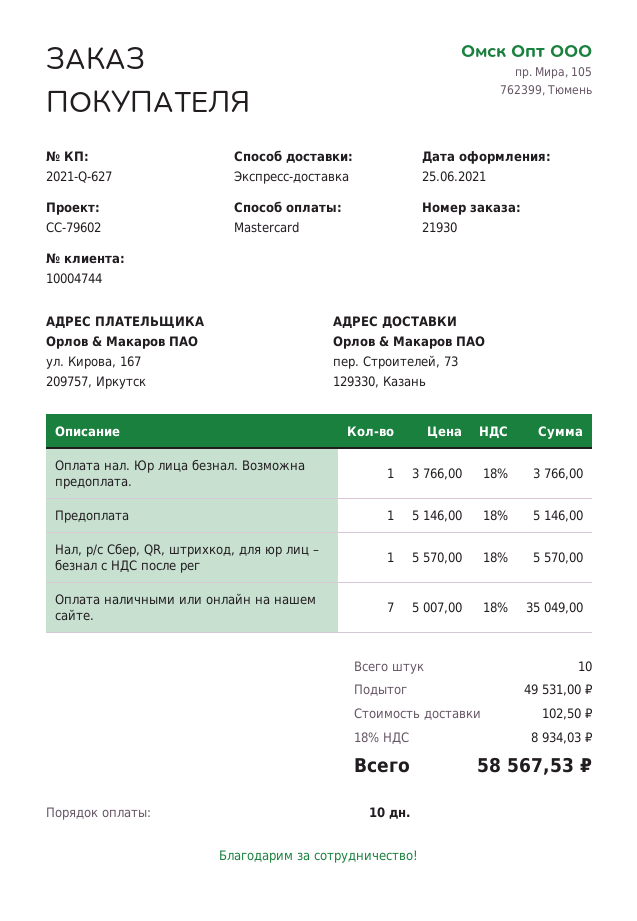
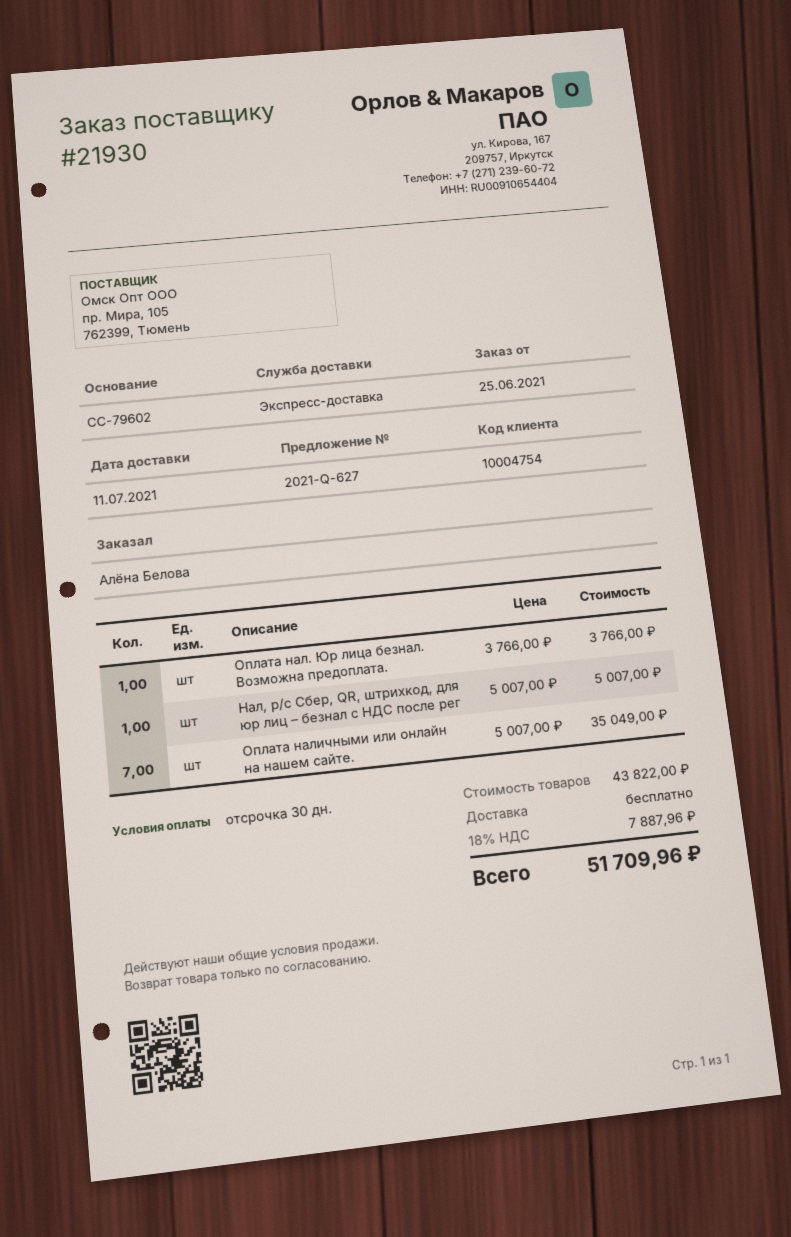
payment terms: 10 days -> 30 days
customer number: 10004744 -> 10004754
Предоплата: 1 x 5146.00 = 5146.00 -> none
Нал, р/с Сбер, QR, штрихкод, для юр лиц – безнал с НДС после рег: 1 x 5570.00 = 5570.00 -> 1 x 5007.00 = 5007.00
subtotal: 49531.00 -> 43822.00
shipping: 102.50 -> 0.00
tax: 18% = 8934.03 -> 18% = 7887.96
total: 58567.53 -> 51709.96

